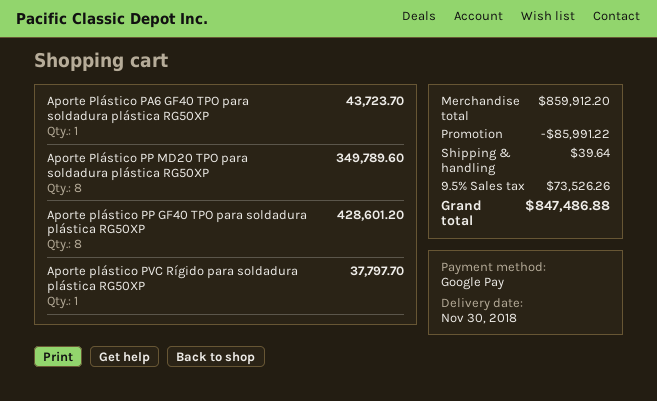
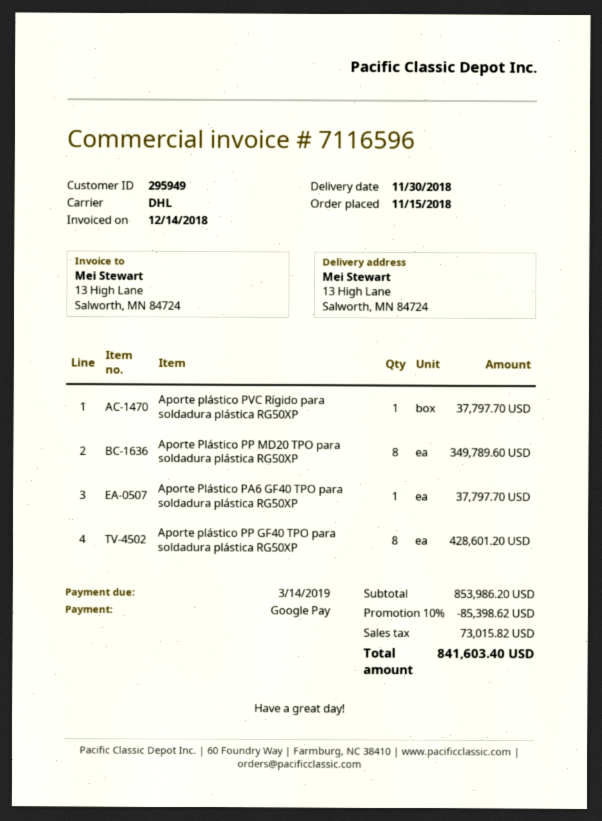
Aporte Plástico PA6 GF40 TPO para soldadura plástica RG50XP: 1 for 43723.70 -> 1 for 37797.70
subtotal: 859912.20 -> 853986.20
discount: 85991.22 -> 85398.62
shipping: 39.64 -> none
tax: 73526.26 -> 73015.82
total: 847486.88 -> 841603.40

